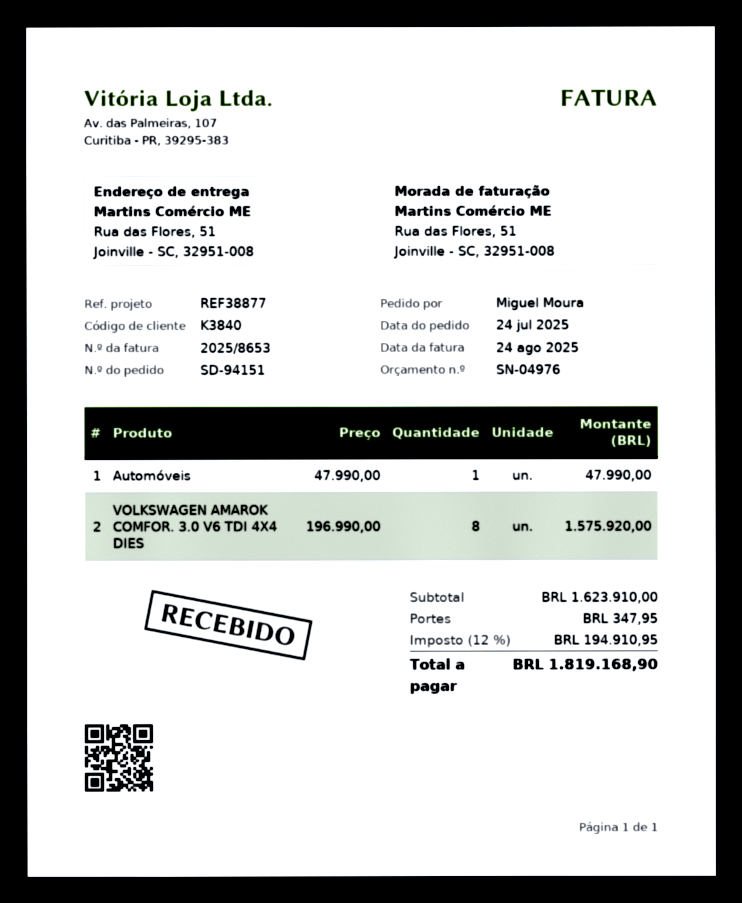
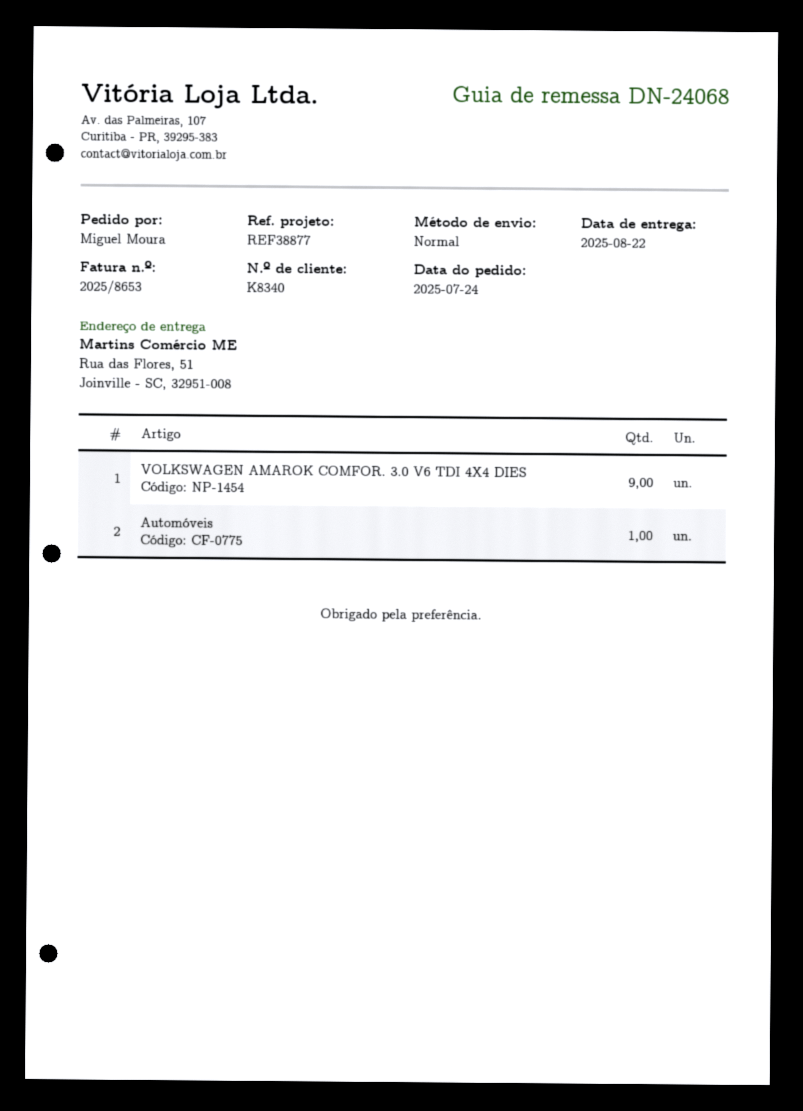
customer number: K3840 -> K8340
VOLKSWAGEN AMAROK COMFOR. 3.0 V6 TDI 4X4 DIES: 8 -> 9

